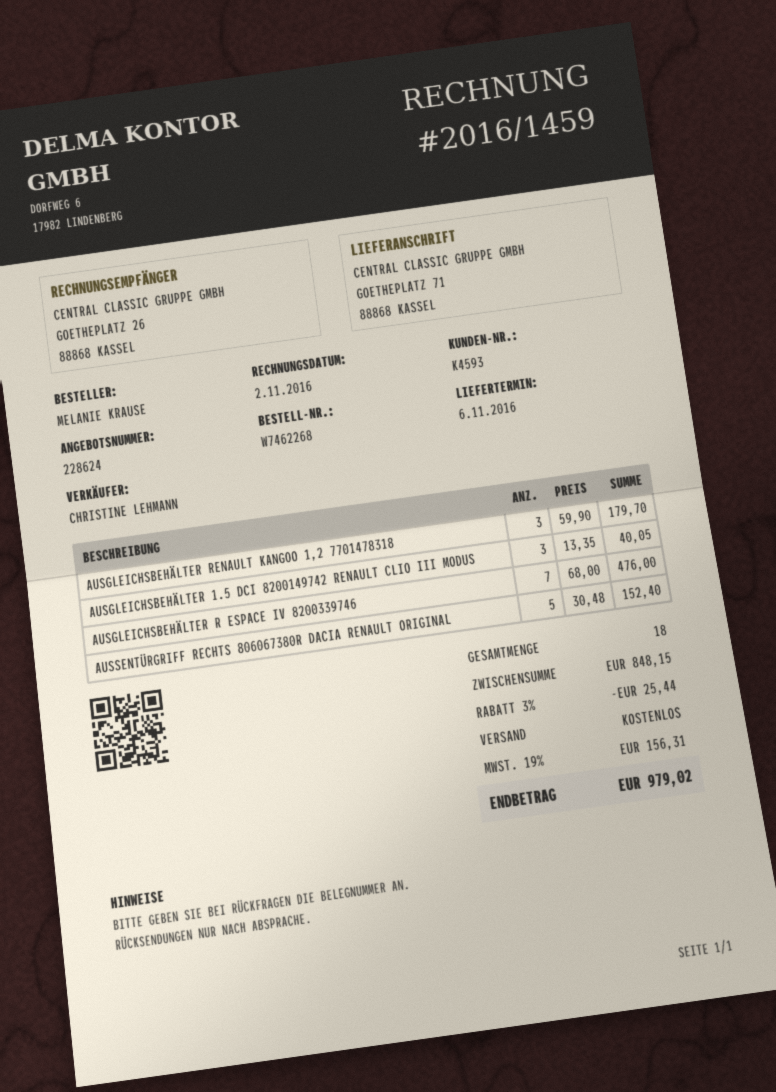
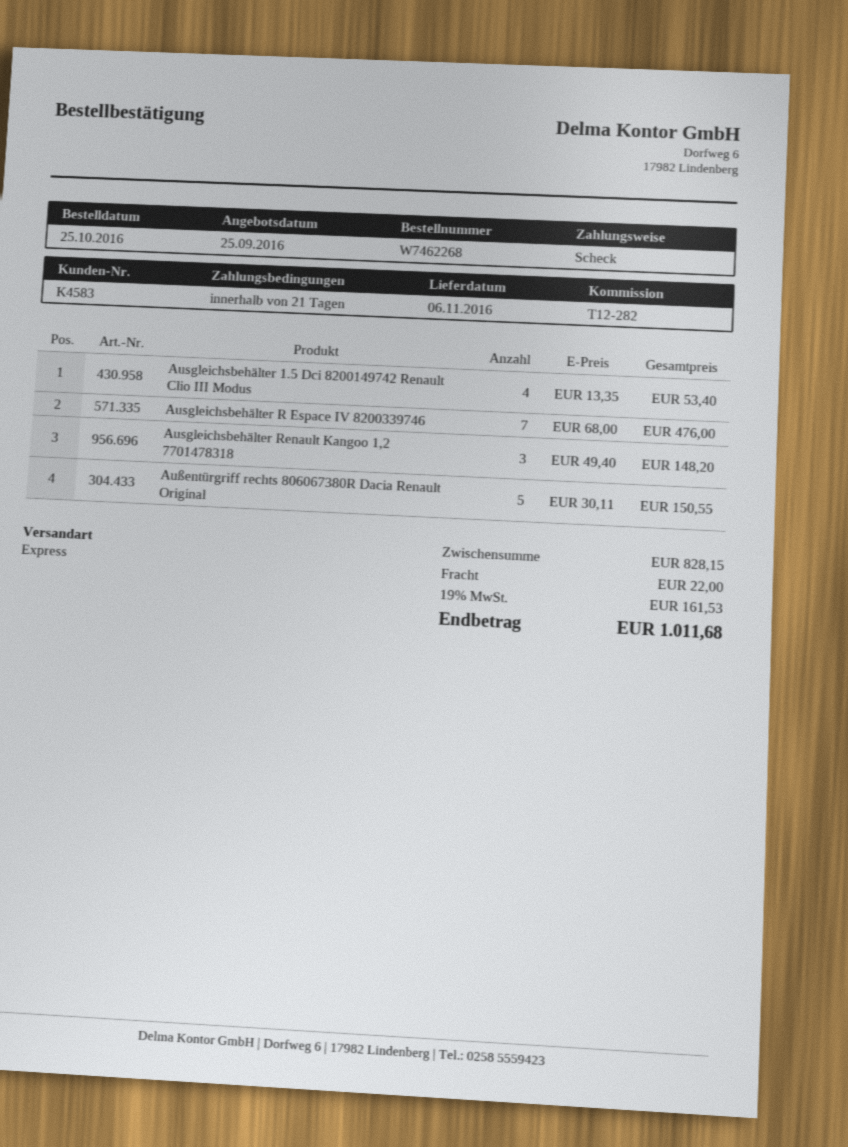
customer number: K4593 -> K4583
AUSGLEICHSBEHÄLTER RENAULT KANGOO 1,2 7701478318: 3 x 59.90 = 179.70 -> 3 x 49.40 = 148.20
AUSGLEICHSBEHÄLTER 1.5 DCI 8200149742 RENAULT CLIO III MODUS: 3 x 13.35 = 40.05 -> 4 x 13.35 = 53.40
AUSSENTÜRGRIFF RECHTS 806067380R DACIA RENAULT ORIGINAL: 5 x 30.48 = 152.40 -> 5 x 30.11 = 150.55
subtotal: 848.15 -> 828.15
discount: 3% = 25.44 -> none
shipping: 0.00 -> 22.00
tax: 19% = 156.31 -> 19% = 161.53
total: 979.02 -> 1011.68

